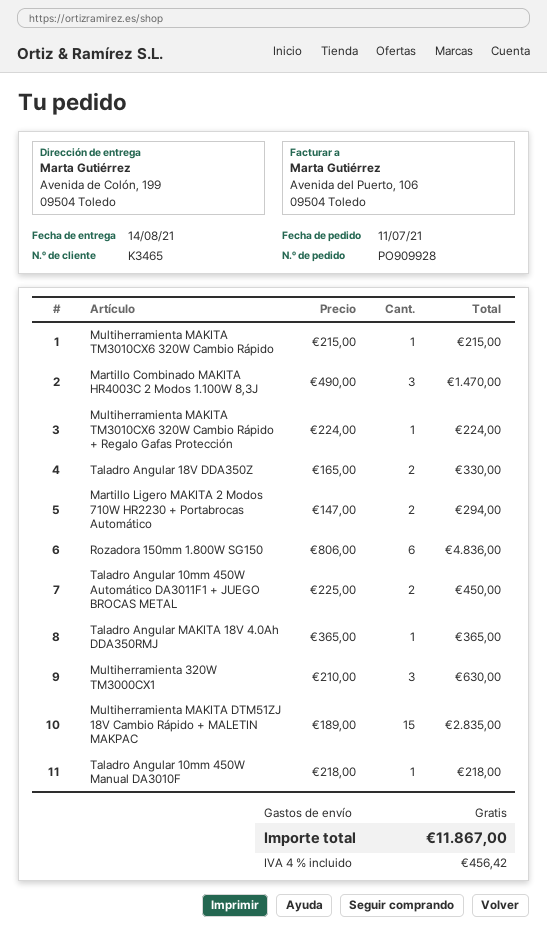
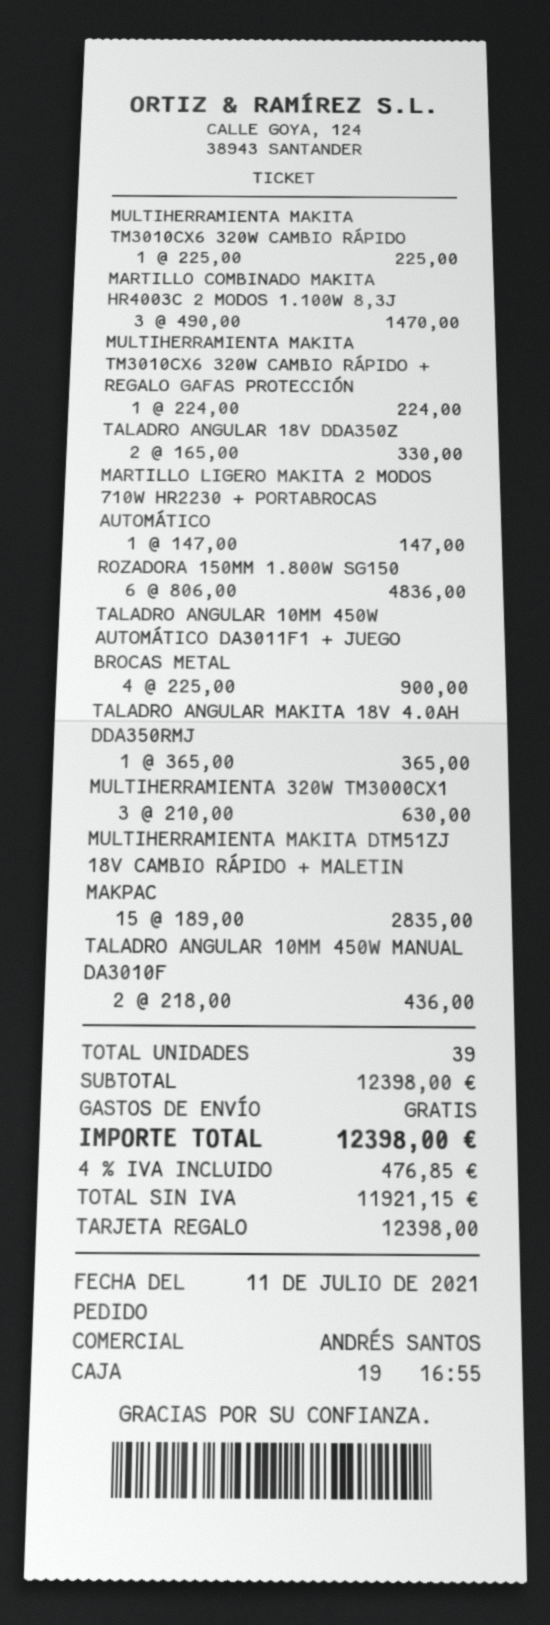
Multiherramienta MAKITA TM3010CX6 320W Cambio Rápido: 1 x 215.00 = 215.00 -> 1 x 225.00 = 225.00
Martillo Ligero MAKITA 2 Modos 710W HR2230 + Portabrocas Automático: 2 x 147.00 = 294.00 -> 1 x 147.00 = 147.00
Taladro Angular 10mm 450W Automático DA3011F1 + JUEGO BROCAS METAL: 2 x 225.00 = 450.00 -> 4 x 225.00 = 900.00
Taladro Angular 10mm 450W Manual DA3010F: 1 x 218.00 = 218.00 -> 2 x 218.00 = 436.00
tax: 4% = 456.42 -> 4% = 476.85
total: 11867.00 -> 12398.00

